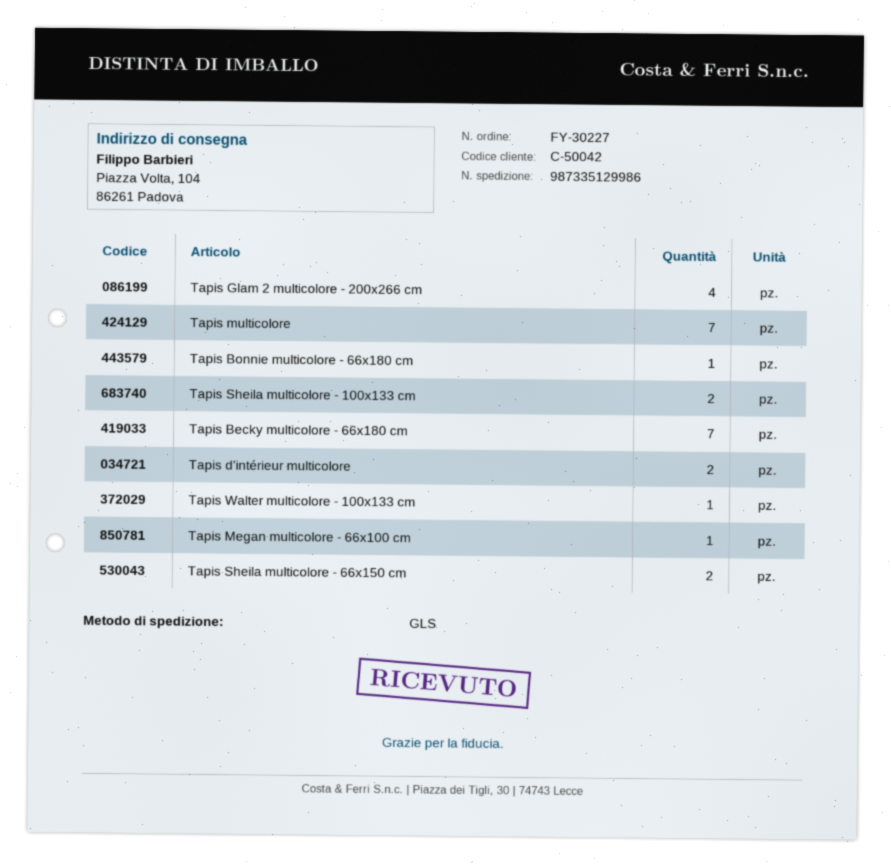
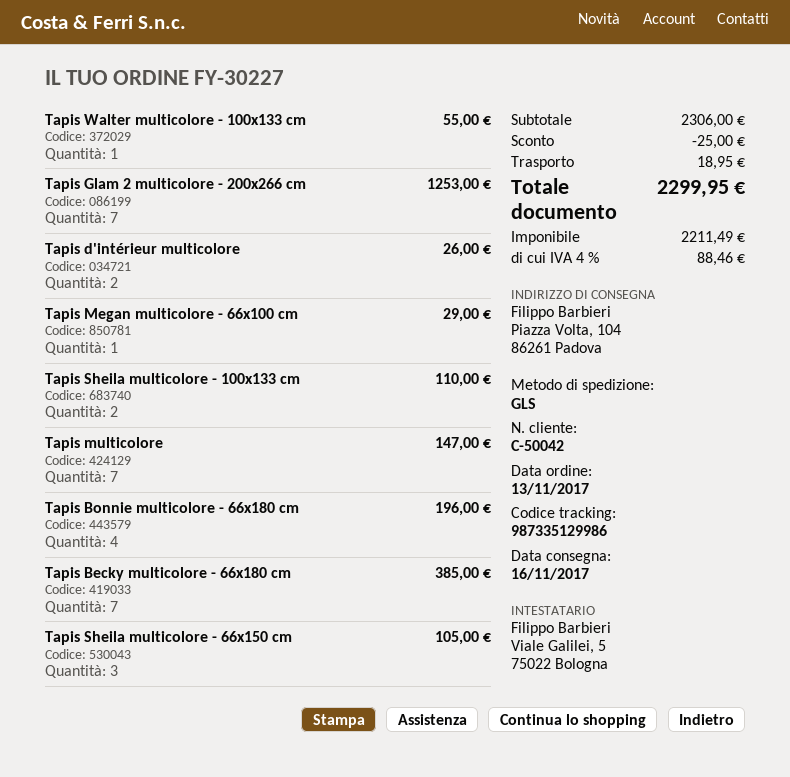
Tapis Glam 2 multicolore - 200x266 cm: 4 -> 7
Tapis Bonnie multicolore - 66x180 cm: 1 -> 4
Tapis Sheila multicolore - 66x150 cm: 2 -> 3

